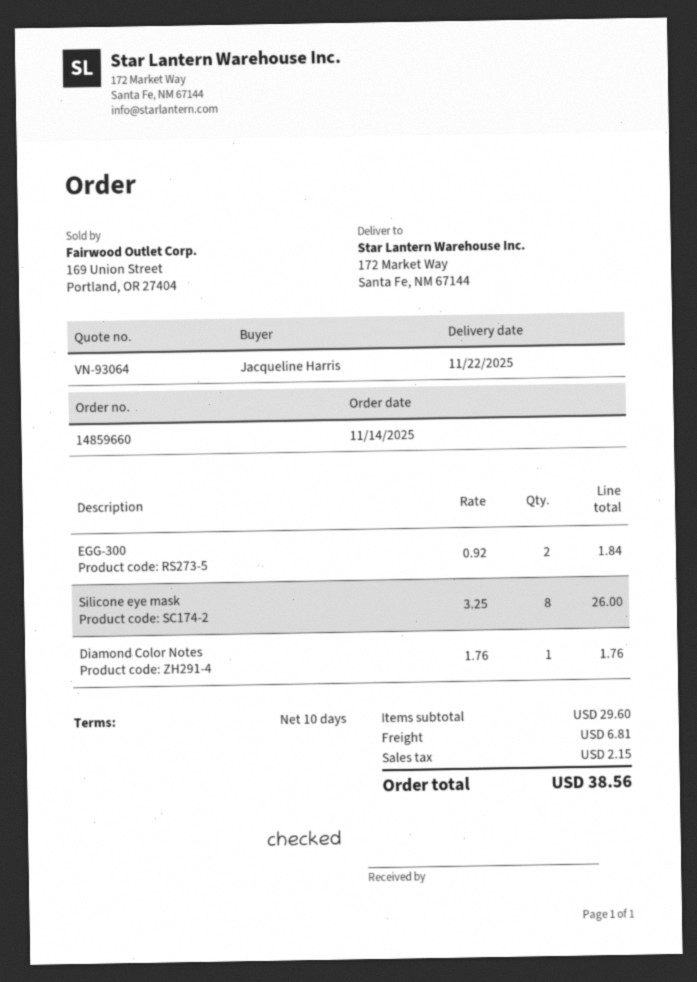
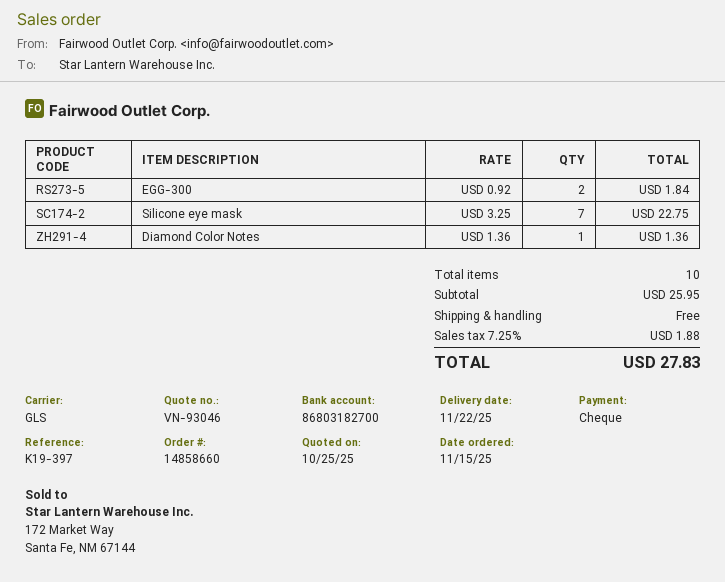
quote number: VN-93064 -> VN-93046
order number: 14859660 -> 14858660
order date: 2025-11-14 -> 2025-11-15
Silicone eye mask: 8 x 3.25 = 26.00 -> 7 x 3.25 = 22.75
Diamond Color Notes: 1 x 1.76 = 1.76 -> 1 x 1.36 = 1.36
subtotal: 29.60 -> 25.95
shipping: 6.81 -> 0.00
tax: 2.15 -> 1.88
total: 38.56 -> 27.83

